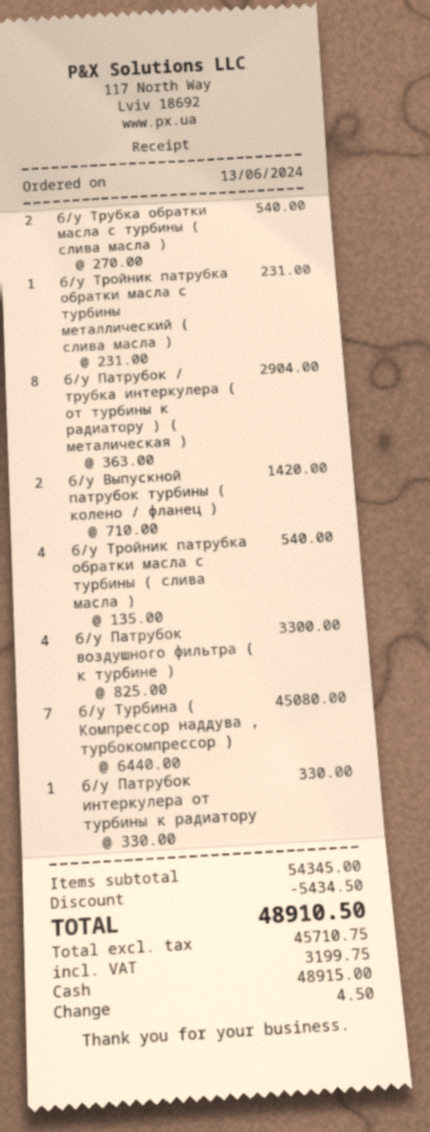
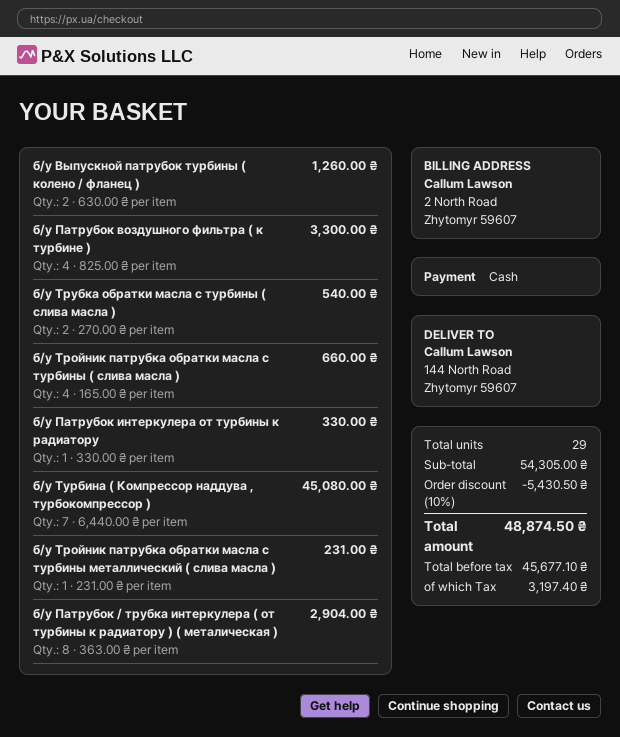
б/у Выпускной патрубок турбины ( колено / фланец ): 2 x 710.00 = 1420.00 -> 2 x 630.00 = 1260.00
б/у Тройник патрубка обратки масла с турбины ( слива масла ): 4 x 135.00 = 540.00 -> 4 x 165.00 = 660.00
subtotal: 54345.00 -> 54305.00
discount: 5434.50 -> 5430.50
net: 45710.75 -> 45677.10
tax: 3199.75 -> 3197.40
total: 48910.50 -> 48874.50

